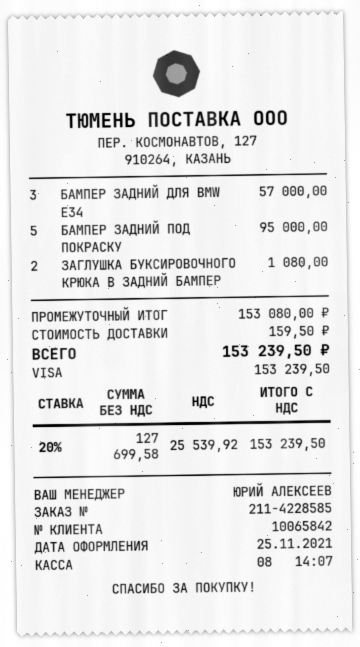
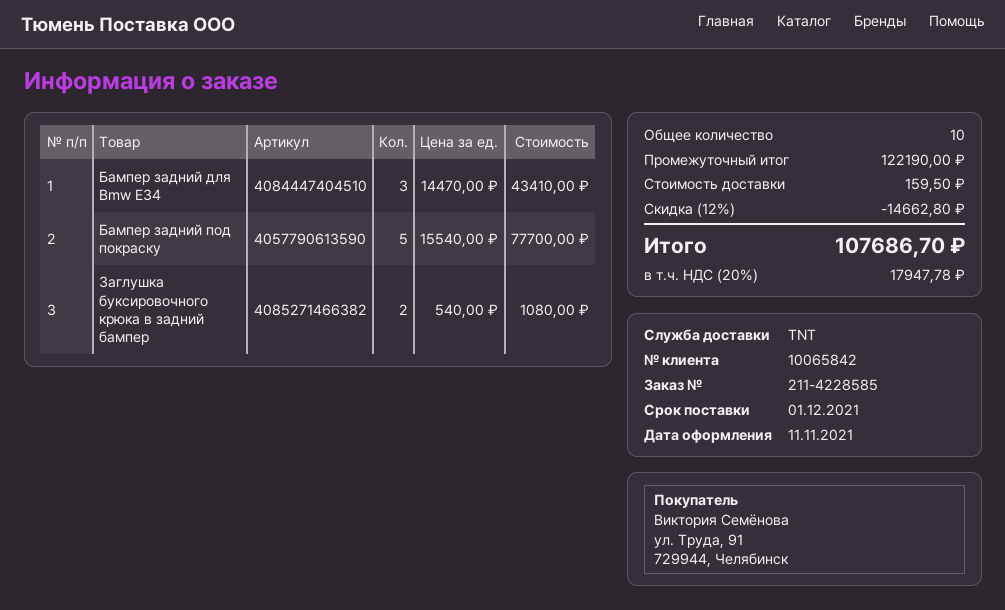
order date: 2021-11-25 -> 2021-11-11
БАМПЕР ЗАДНИЙ ДЛЯ BMW E34: 3 for 57000.00 -> 3 for 43410.00
БАМПЕР ЗАДНИЙ ПОД ПОКРАСКУ: 5 for 95000.00 -> 5 for 77700.00
subtotal: 153080.00 -> 122190.00
discount: none -> 12% = 14662.80
tax: 20% = 25539.92 -> 20% = 17947.78
total: 153239.50 -> 107686.70

